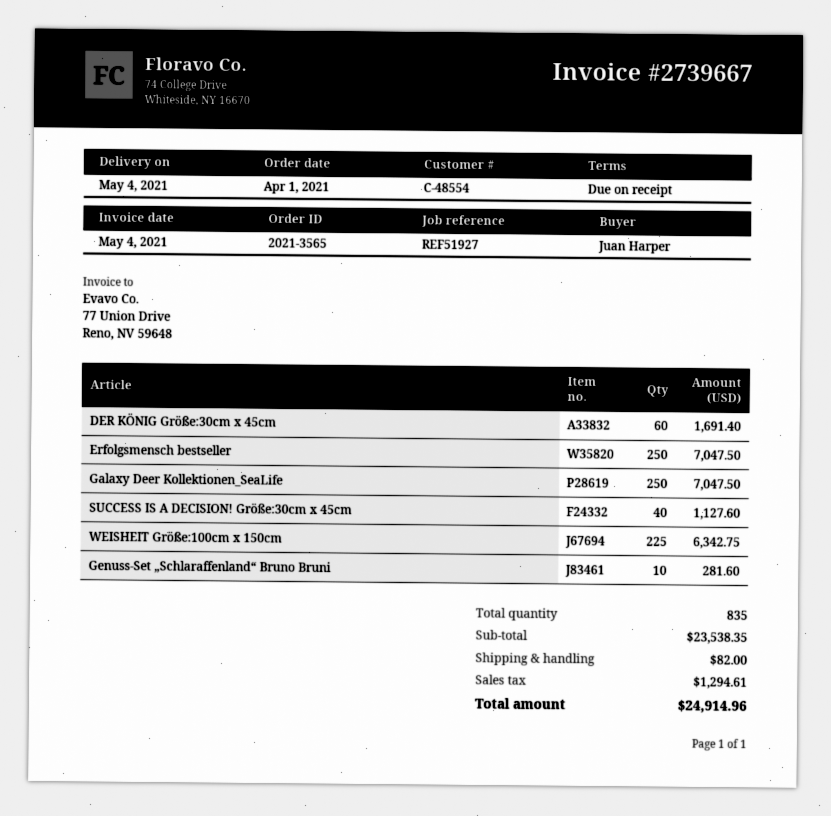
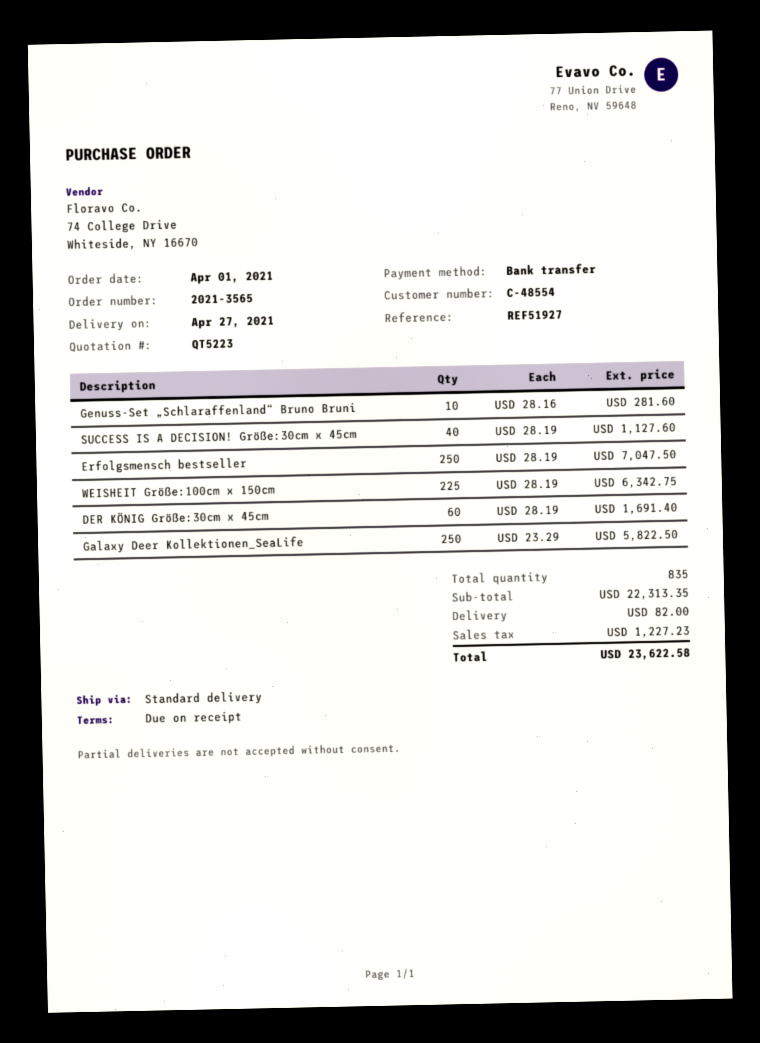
delivery date: 2021-05-04 -> 2021-04-27
Galaxy Deer Kollektionen_SeaLife: 250 for 7047.50 -> 250 for 5822.50
subtotal: 23538.35 -> 22313.35
tax: 1294.61 -> 1227.23
total: 24914.96 -> 23622.58

